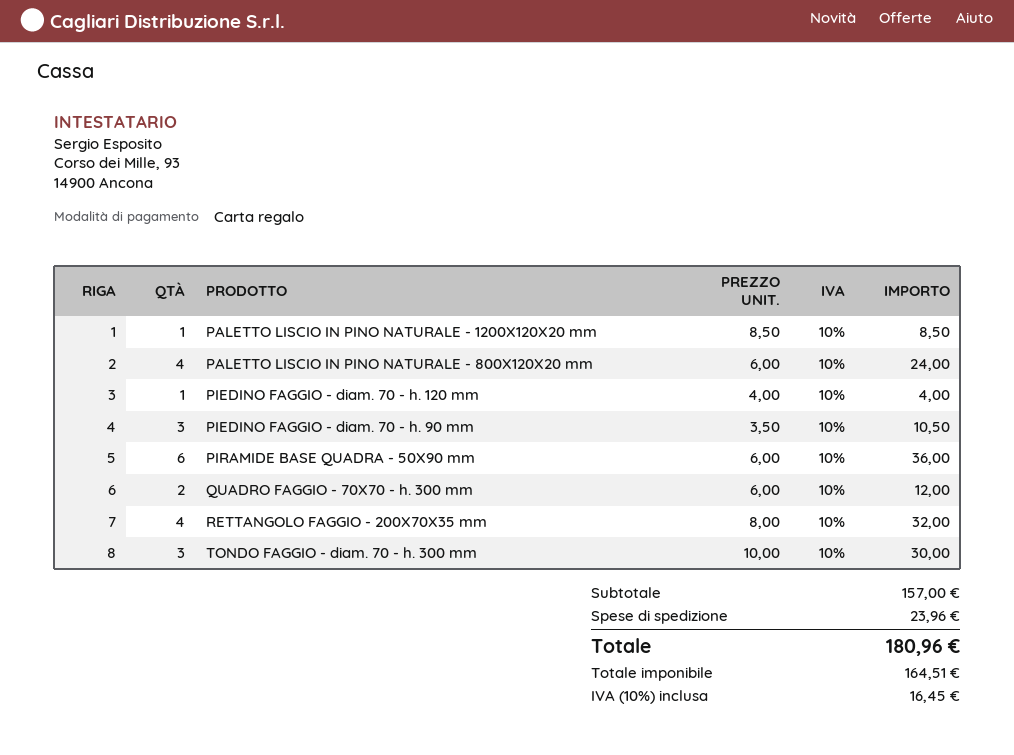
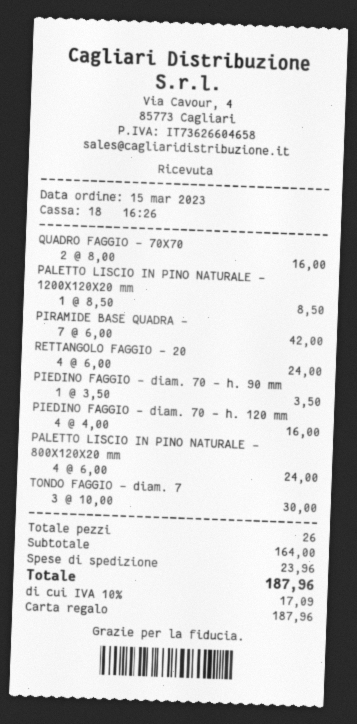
PIEDINO FAGGIO - diam. 70 - h. 120 mm: 1 x 4.00 = 4.00 -> 4 x 4.00 = 16.00
PIEDINO FAGGIO - diam. 70 - h. 90 mm: 3 x 3.50 = 10.50 -> 1 x 3.50 = 3.50
PIRAMIDE BASE QUADRA - 50X90 mm: 6 x 6.00 = 36.00 -> 7 x 6.00 = 42.00
QUADRO FAGGIO - 70X70 - h. 300 mm: 2 x 6.00 = 12.00 -> 2 x 8.00 = 16.00
RETTANGOLO FAGGIO - 200X70X35 mm: 4 x 8.00 = 32.00 -> 4 x 6.00 = 24.00
subtotal: 157.00 -> 164.00
tax: 10% = 16.45 -> 10% = 17.09
total: 180.96 -> 187.96

